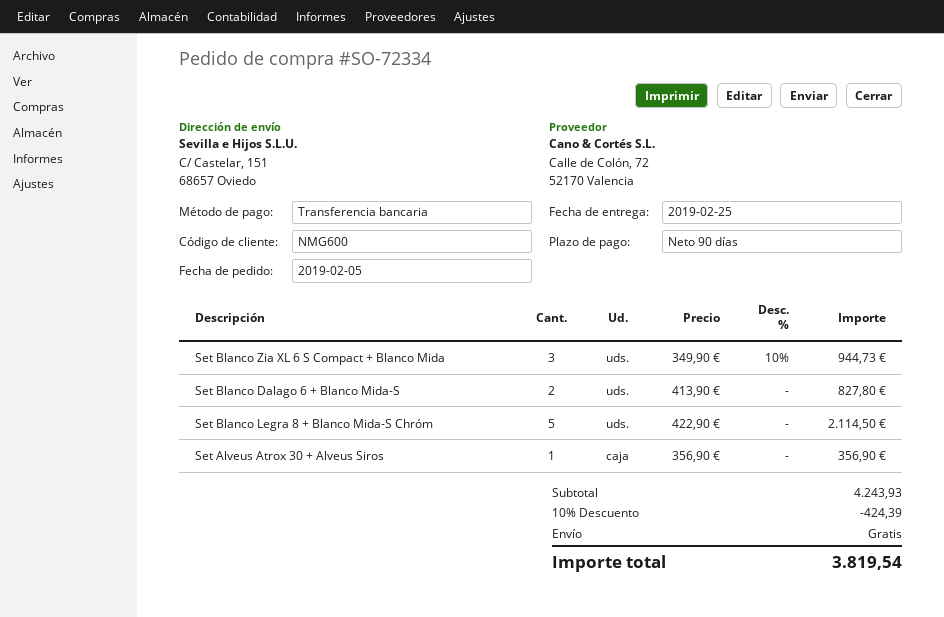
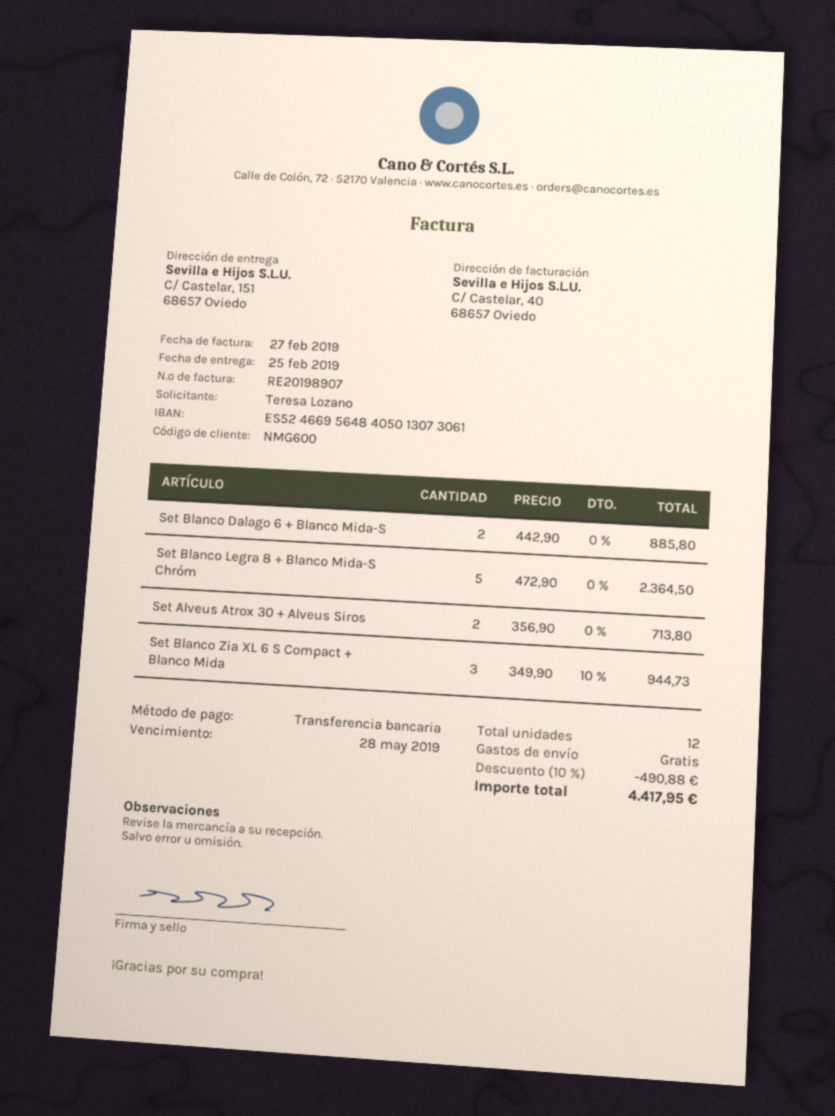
Set Blanco Dalago 6 + Blanco Mida-S: 2 x 413.90 = 827.80 -> 2 x 442.90 = 885.80
Set Blanco Legra 8 + Blanco Mida-S Chróm: 5 x 422.90 = 2114.50 -> 5 x 472.90 = 2364.50
Set Alveus Atrox 30 + Alveus Siros: 1 x 356.90 = 356.90 -> 2 x 356.90 = 713.80
discount: 10% = 424.39 -> 10% = 490.88
total: 3819.54 -> 4417.95

